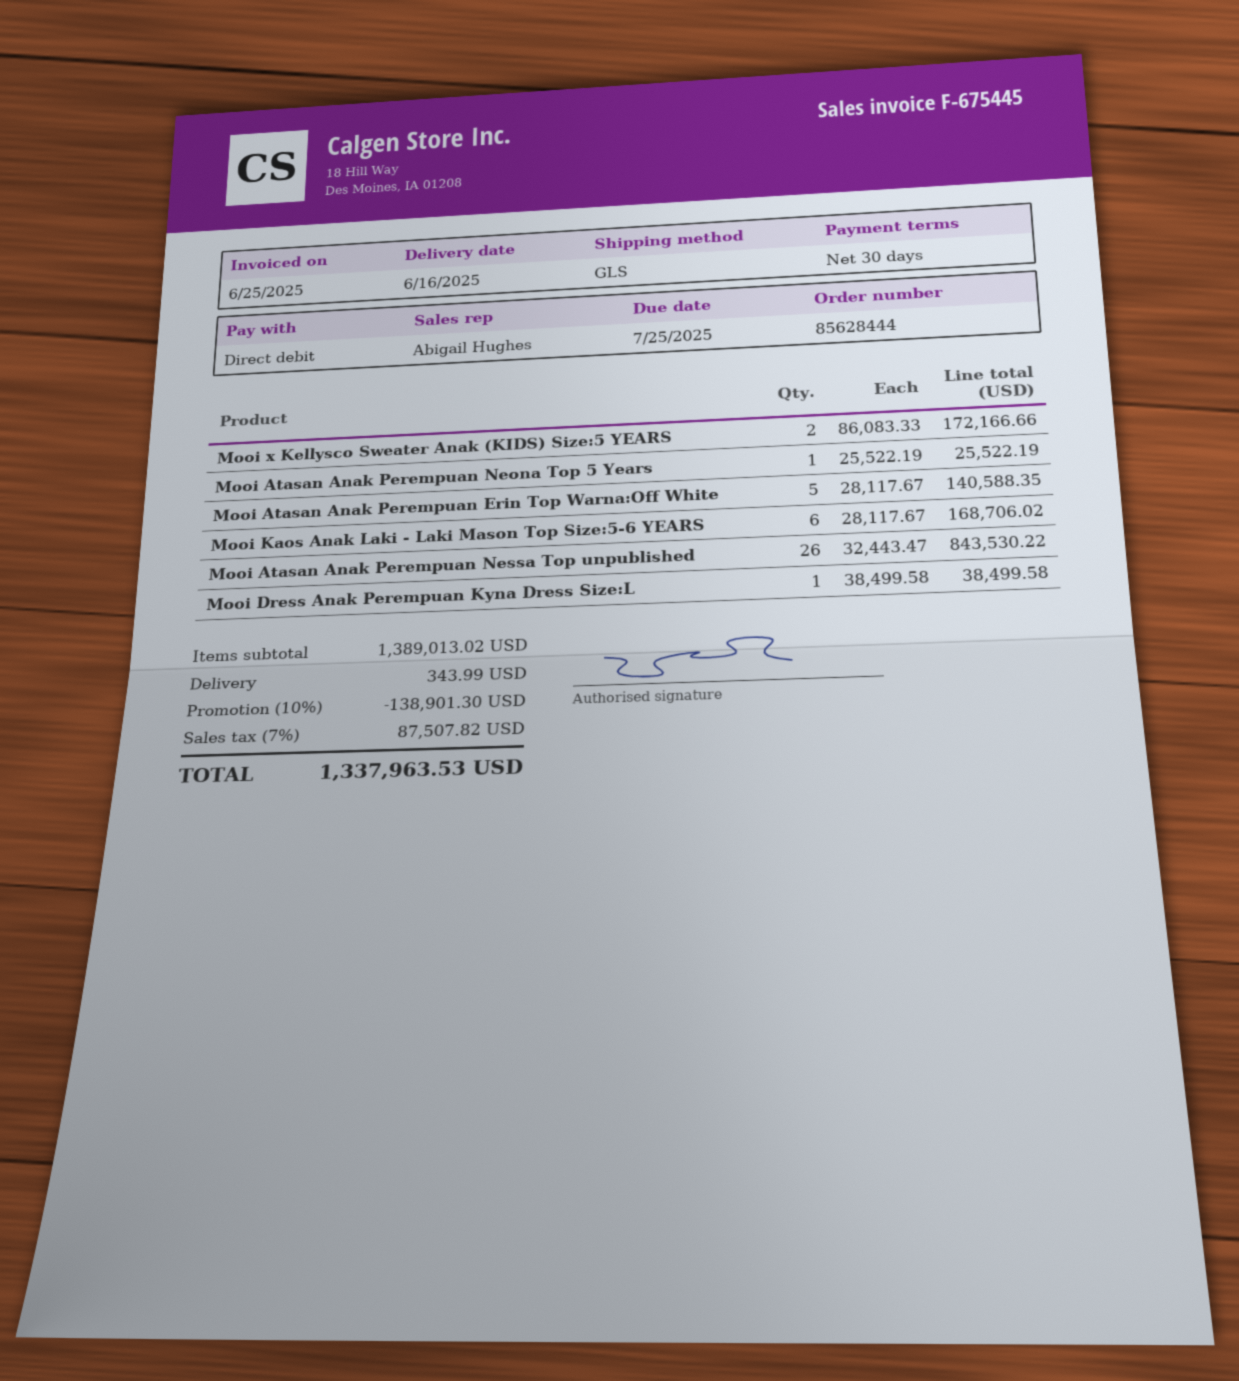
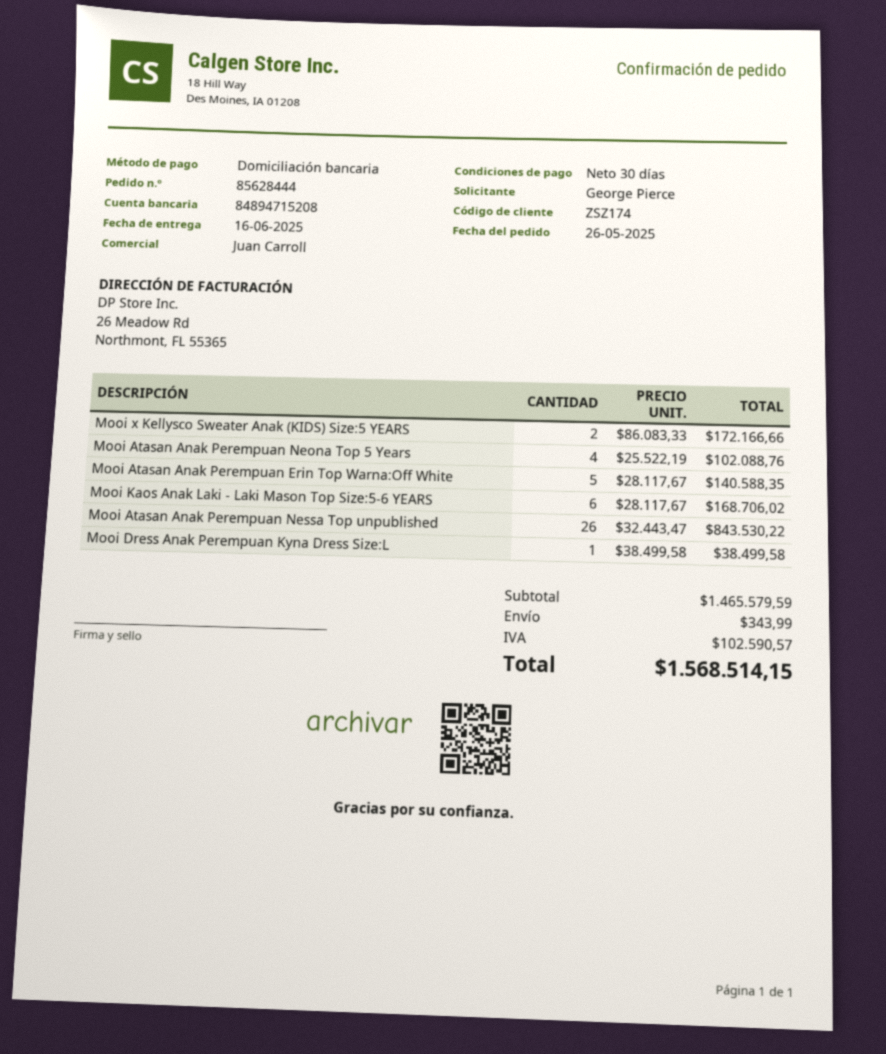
sales rep: Abigail Hughes -> Juan Carroll
Mooi Atasan Anak Perempuan Neona Top 5 Years: 1 x 25522.19 = 25522.19 -> 4 x 25522.19 = 102088.76
subtotal: 1389013.02 -> 1465579.59
discount: 10% = 138901.30 -> none
tax: 87507.82 -> 102590.57
total: 1337963.53 -> 1568514.15

